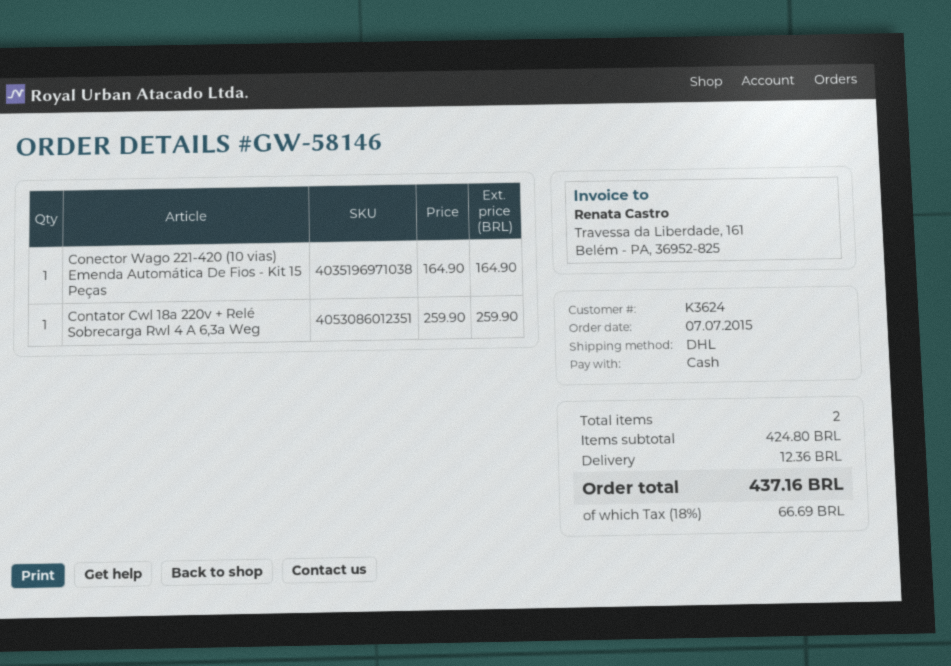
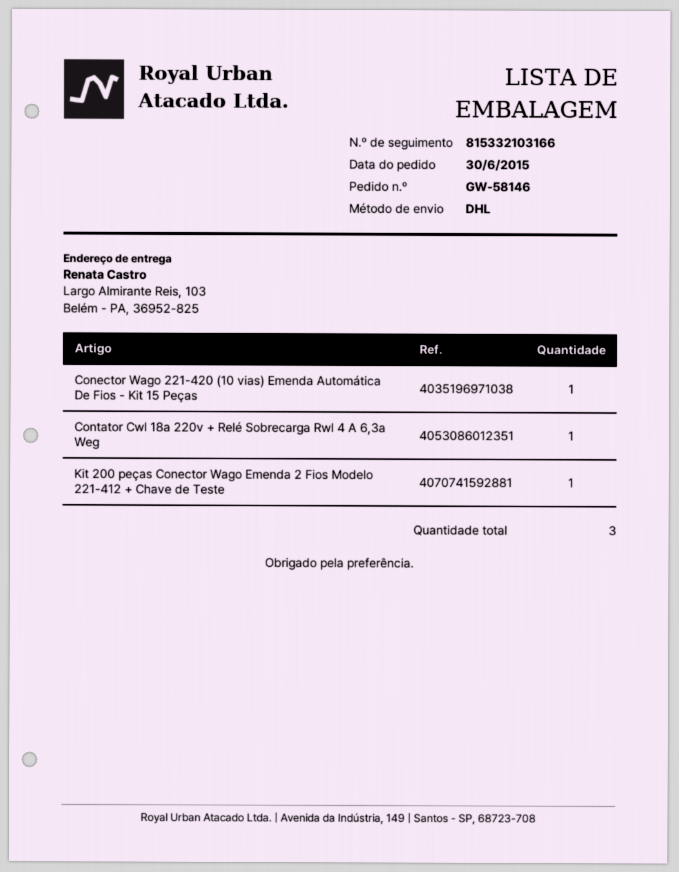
order date: 2015-07-07 -> 2015-06-30
Kit 200 peças Conector Wago Emenda 2 Fios Modelo 221-412 + Chave de Teste: none -> 1
total quantity: 2 -> 3

